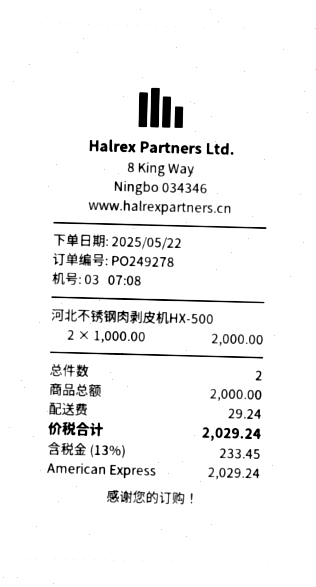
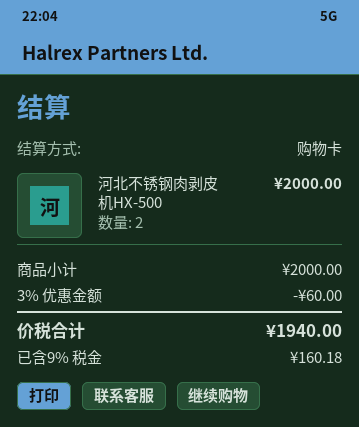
payment method: American Express -> gift card
discount: none -> 3% = 60.00
shipping: 29.24 -> none
tax: 13% = 233.45 -> 9% = 160.18
total: 2029.24 -> 1940.00

